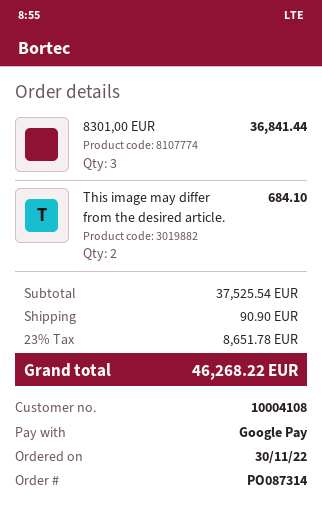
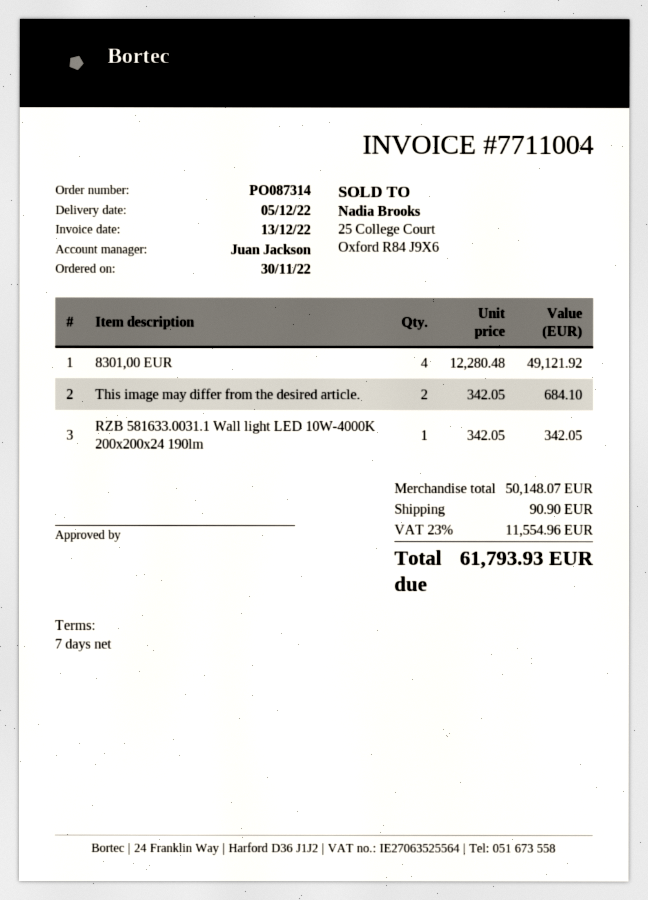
8301,00 EUR: 3 for 36841.44 -> 4 for 49121.92
RZB 581633.0031.1 Wall light LED 10W-4000K 200x200x24 190lm: none -> 1 for 342.05
subtotal: 37525.54 -> 50148.07
tax: 23% = 8651.78 -> 23% = 11554.96
total: 46268.22 -> 61793.93

